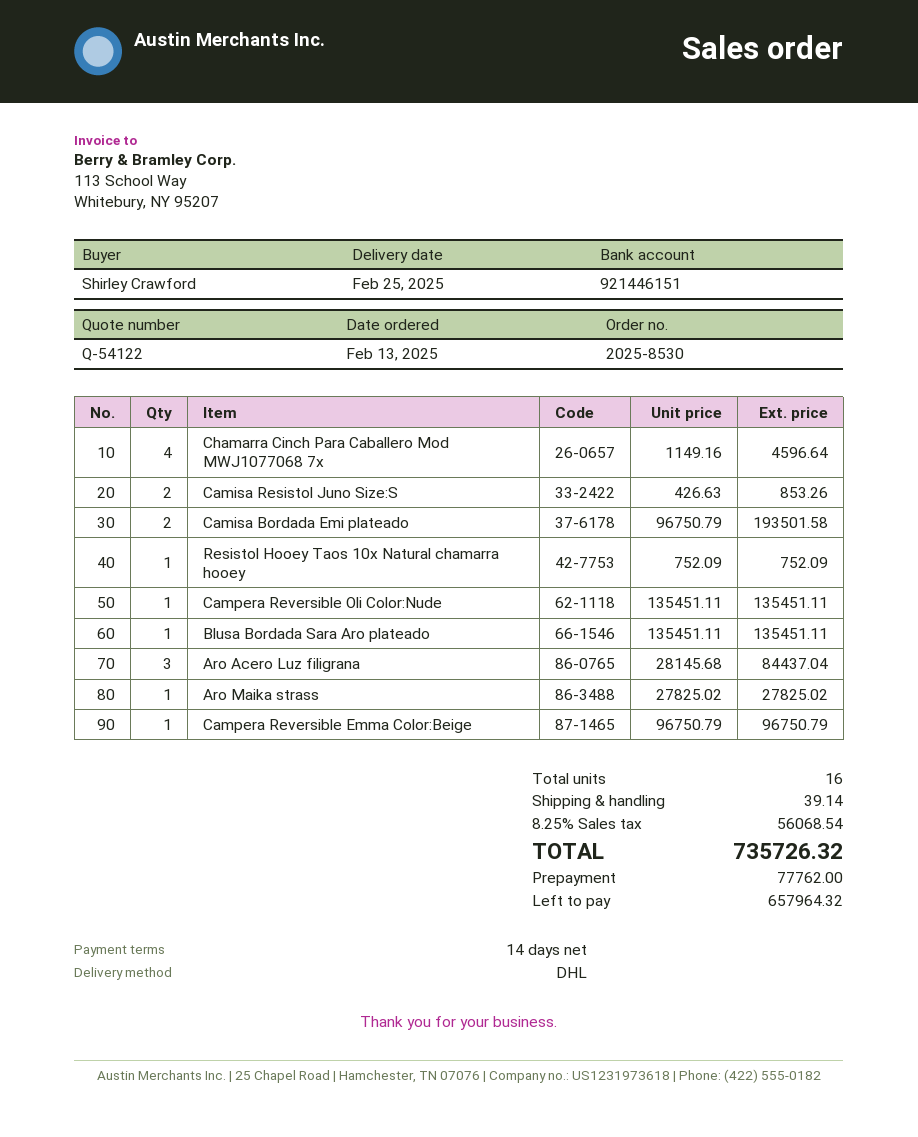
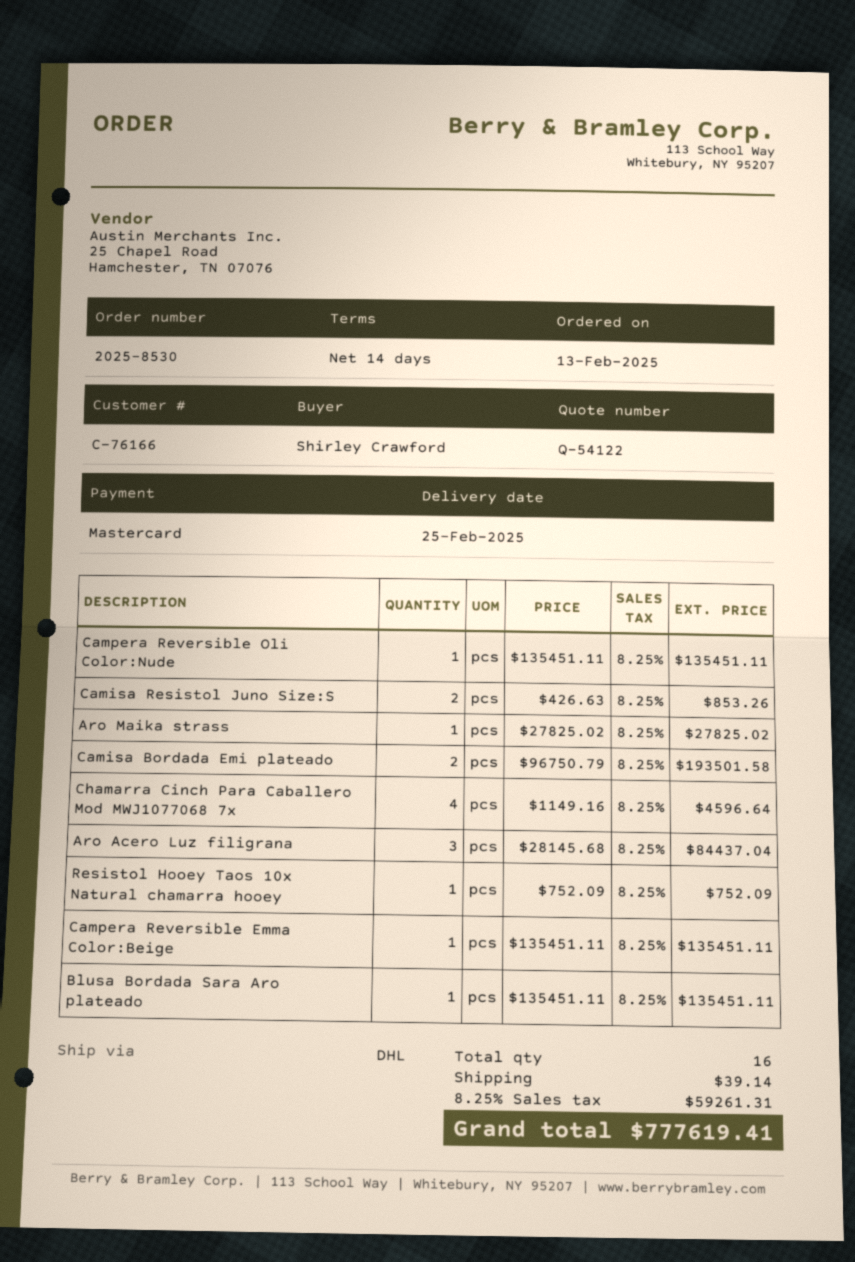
Campera Reversible Emma Color:Beige: 1 x 96750.79 = 96750.79 -> 1 x 135451.11 = 135451.11
tax: 8.25% = 56068.54 -> 8.25% = 59261.31
total: 735726.32 -> 777619.41

